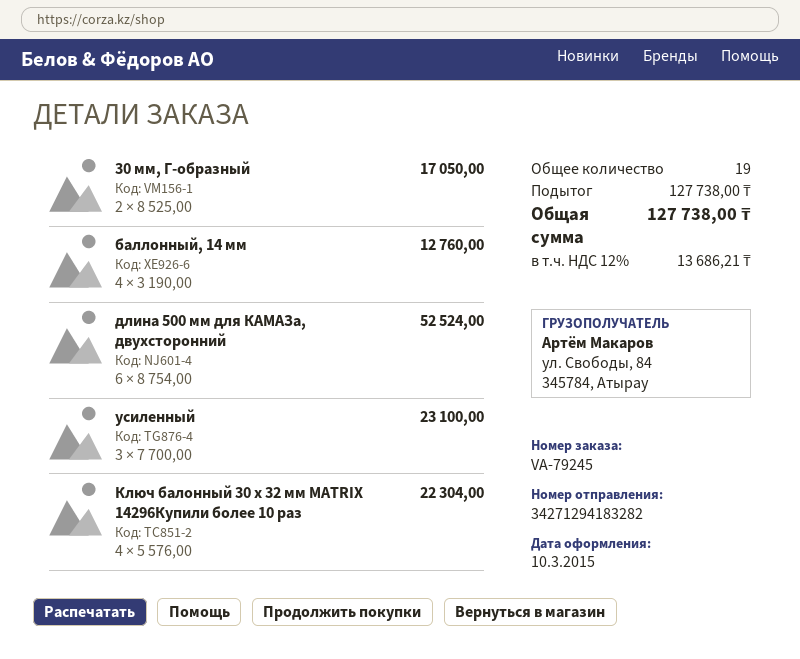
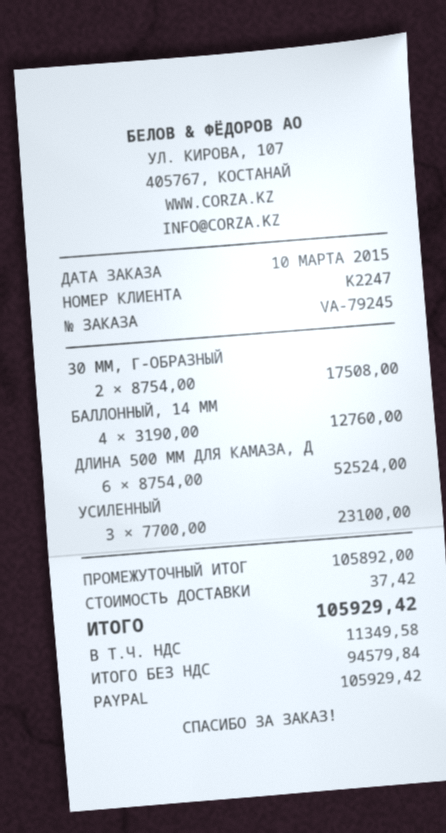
30 мм, Г-образный: 2 x 8525.00 = 17050.00 -> 2 x 8754.00 = 17508.00
Ключ балонный 30 х 32 мм MATRIX 14296Купили более 10 раз: 4 x 5576.00 = 22304.00 -> none
subtotal: 127738.00 -> 105892.00
shipping: none -> 37.42
tax: 13686.21 -> 11349.58
total: 127738.00 -> 105929.42

